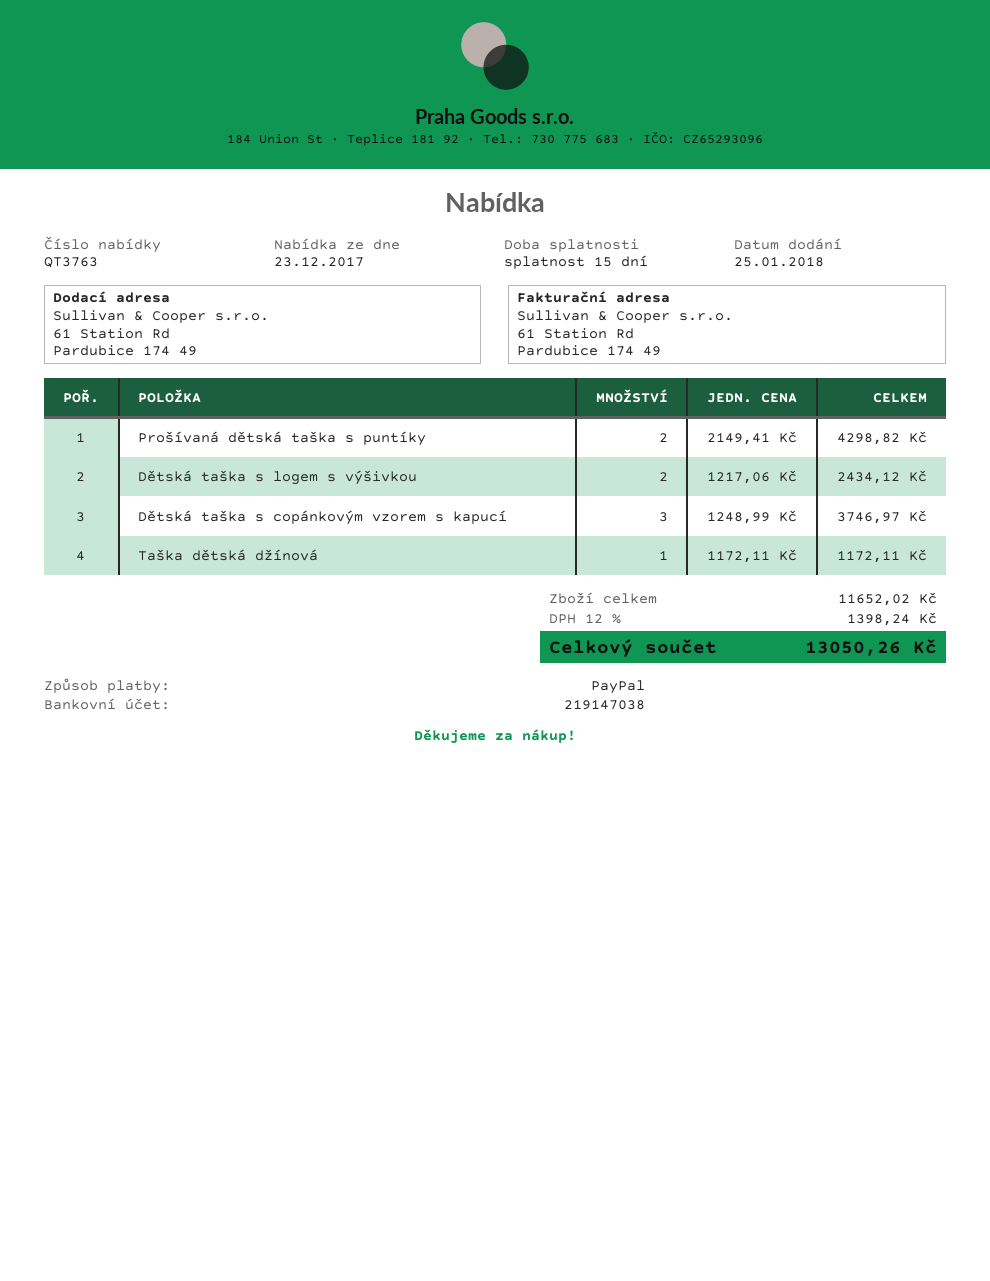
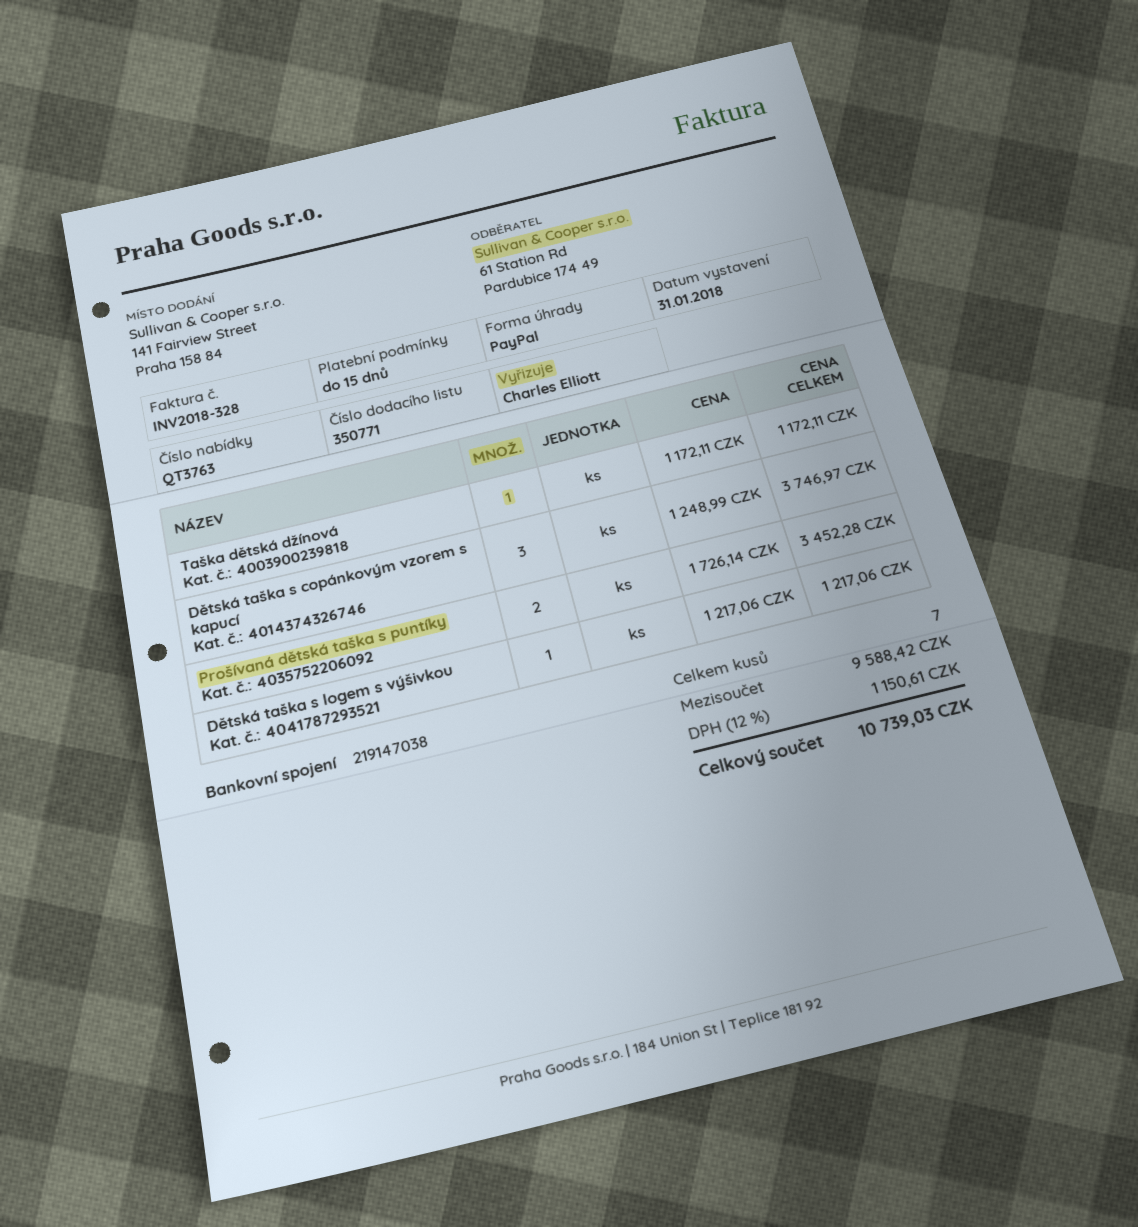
ship to: 61 Station Rd, Pardubice 174 49 -> 141 Fairview Street, Praha 158 84
Prošívaná dětská taška s puntíky: 2 x 2149.41 = 4298.82 -> 2 x 1726.14 = 3452.28
Dětská taška s logem s výšivkou: 2 x 1217.06 = 2434.12 -> 1 x 1217.06 = 1217.06
subtotal: 11652.02 -> 9588.42
tax: 12% = 1398.24 -> 12% = 1150.61
total: 13050.26 -> 10739.03

